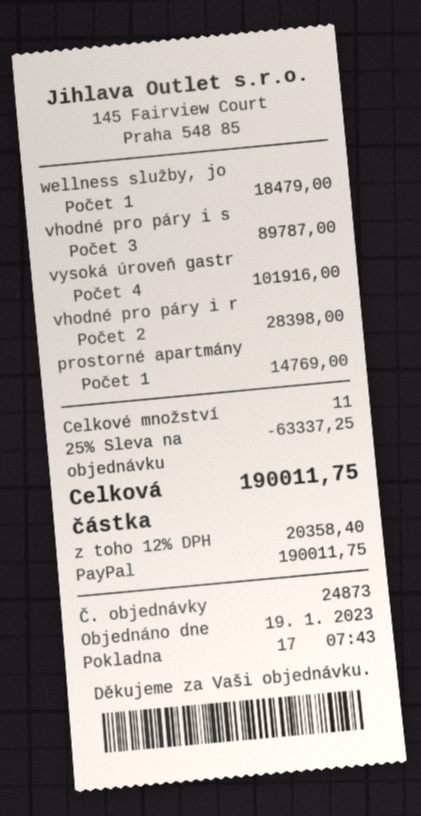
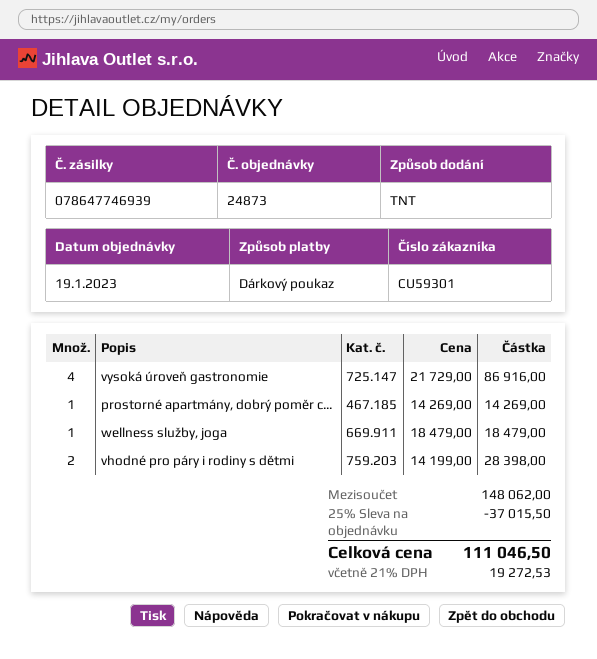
payment method: PayPal -> gift card
vhodné pro páry i s: 3 for 89787.00 -> none
vysoká úroveň gastr: 4 for 101916.00 -> 4 for 86916.00
prostorné apartmány: 1 for 14769.00 -> 1 for 14269.00
discount: 25% = 63337.25 -> 25% = 37015.50
tax: 12% = 20358.40 -> 21% = 19272.53
total: 190011.75 -> 111046.50

